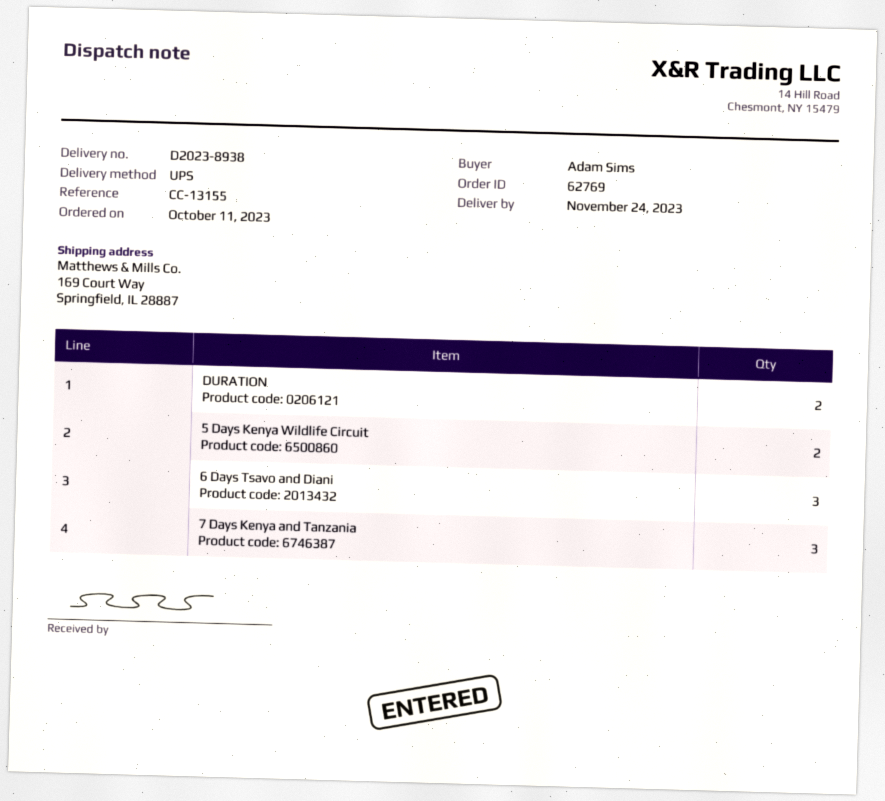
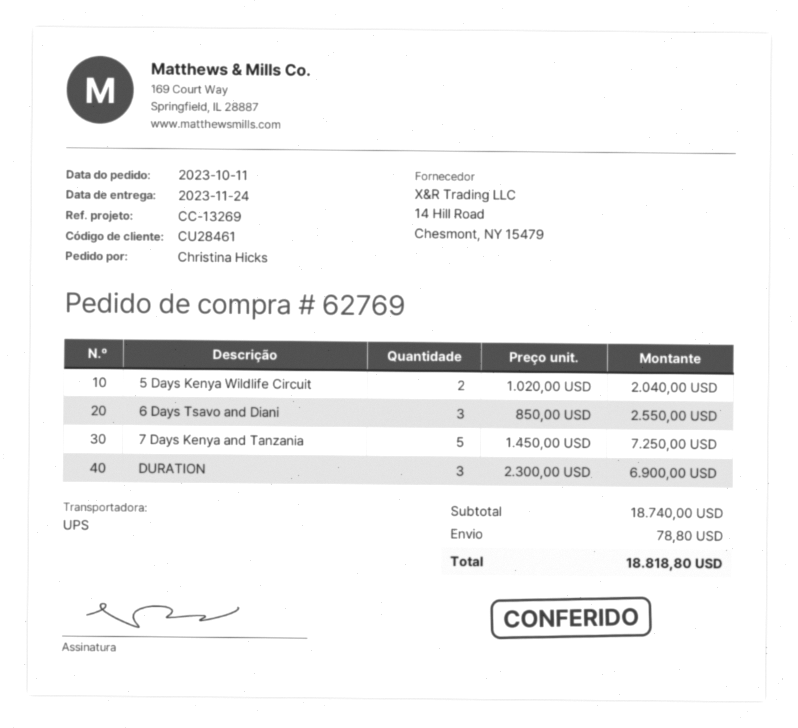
reference: CC-13155 -> CC-13269
ordered by: Adam Sims -> Christina Hicks
DURATION: 2 -> 3
7 Days Kenya and Tanzania: 3 -> 5

